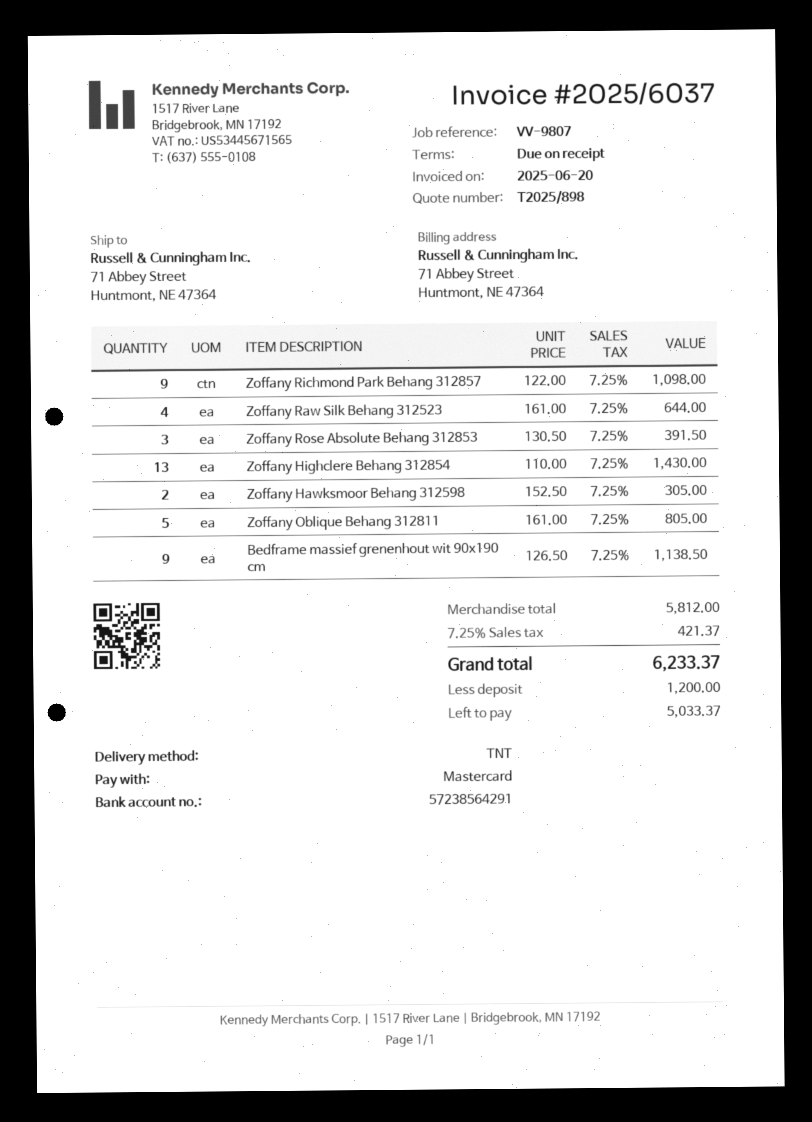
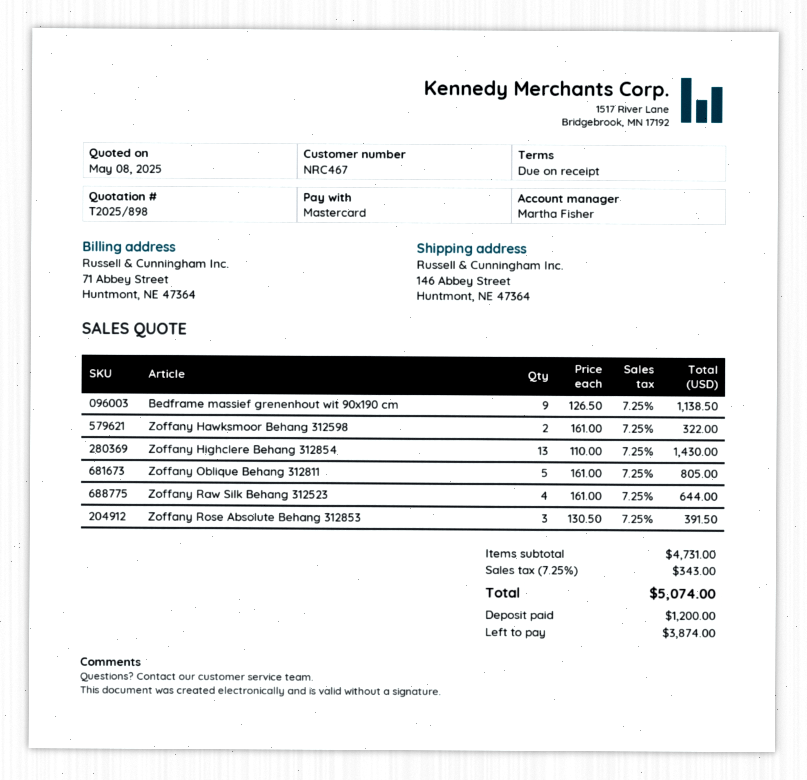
ship to: 71 Abbey Street, Huntmont, NE 47364 -> 146 Abbey Street, Huntmont, NE 47364
Zoffany Richmond Park Behang 312857: 9 x 122.00 = 1098.00 -> none
Zoffany Hawksmoor Behang 312598: 2 x 152.50 = 305.00 -> 2 x 161.00 = 322.00
subtotal: 5812.00 -> 4731.00
tax: 7.25% = 421.37 -> 7.25% = 343.00
total: 6233.37 -> 5074.00
balance: 5033.37 -> 3874.00

